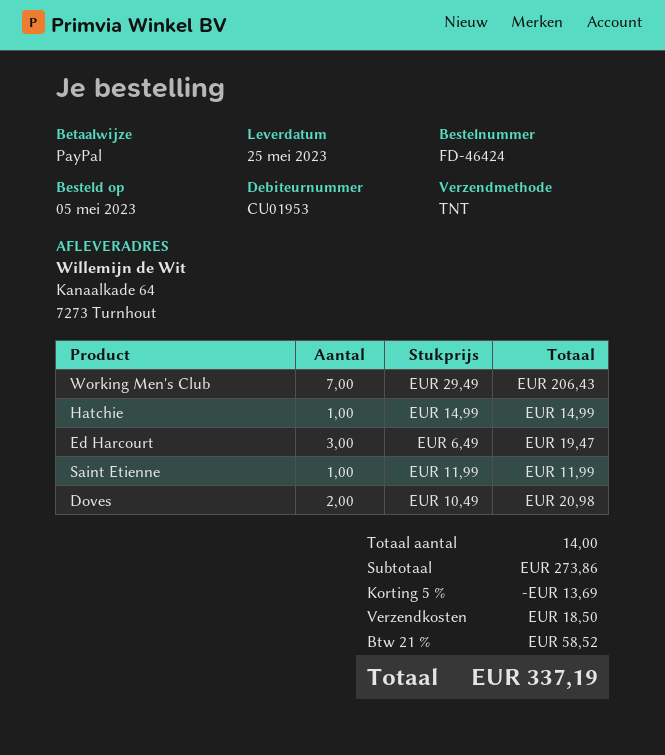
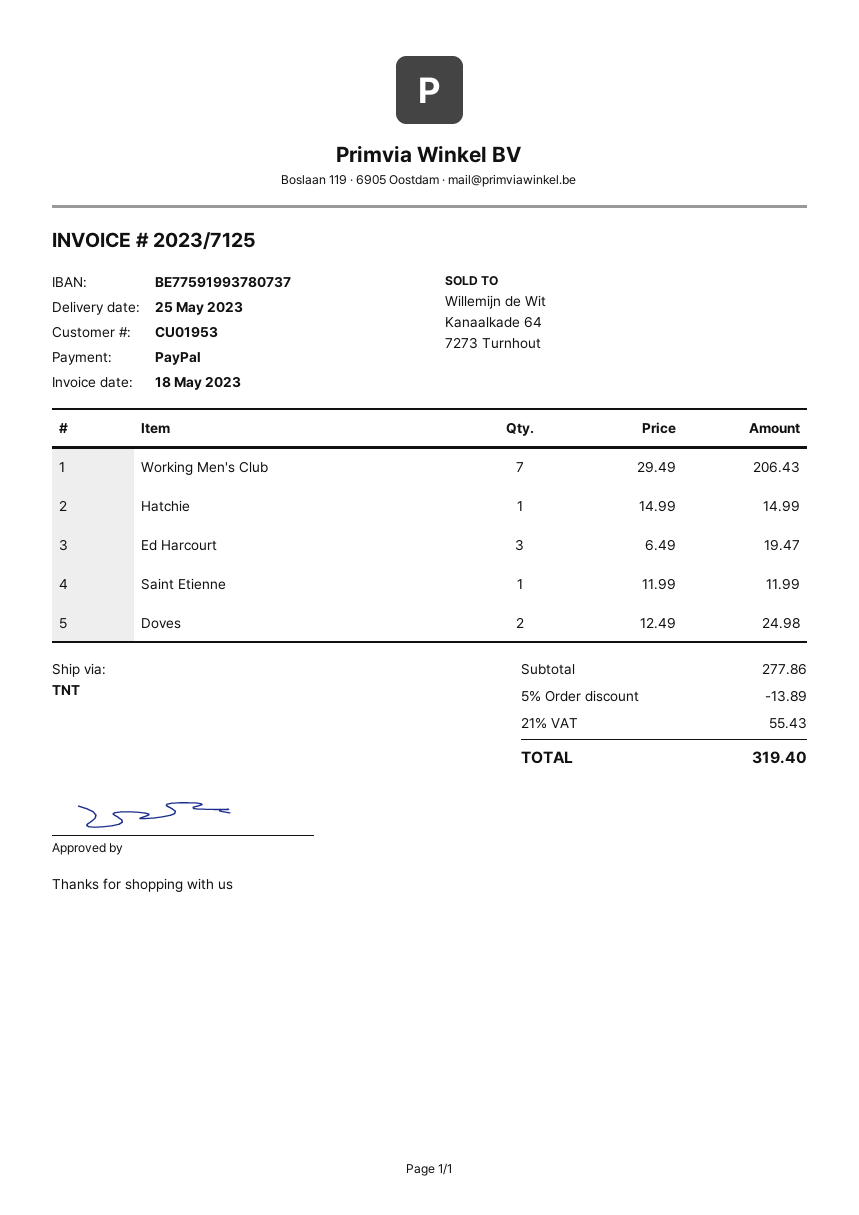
Doves: 2 x 10.49 = 20.98 -> 2 x 12.49 = 24.98
subtotal: 273.86 -> 277.86
discount: 5% = 13.69 -> 5% = 13.89
shipping: 18.50 -> none
tax: 21% = 58.52 -> 21% = 55.43
total: 337.19 -> 319.40

